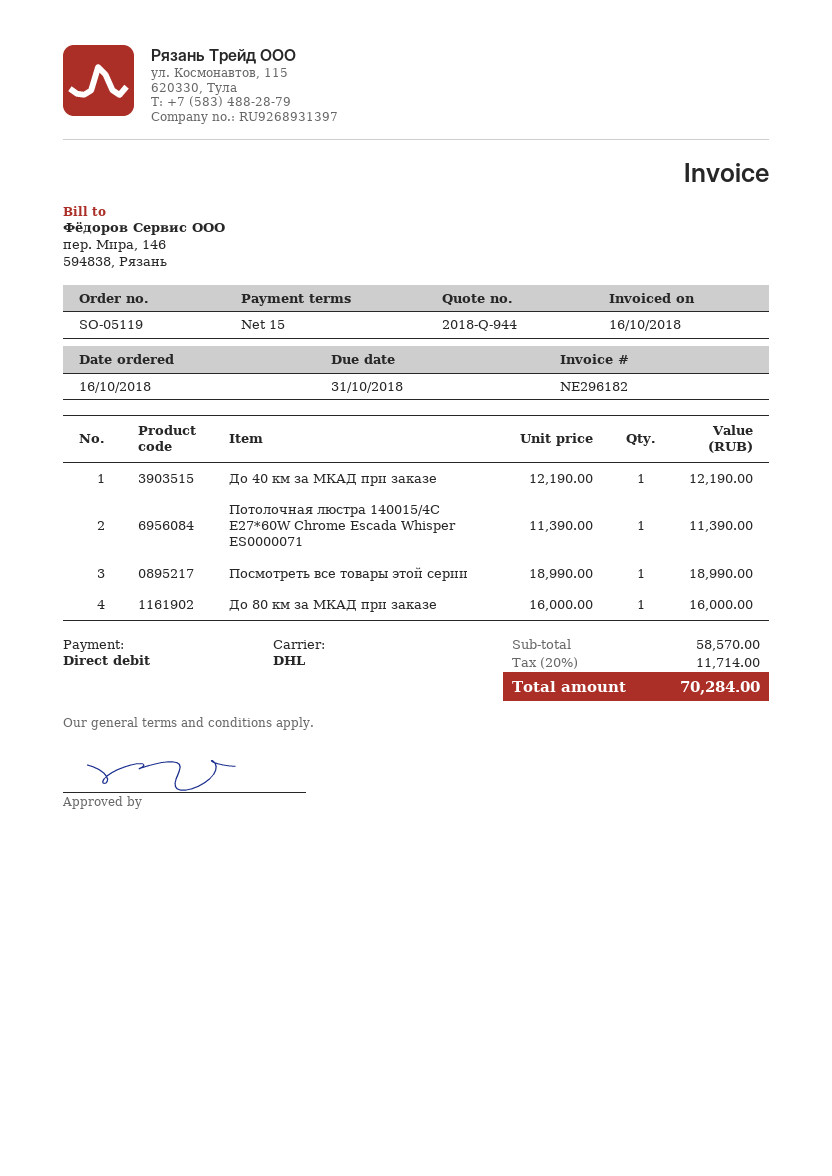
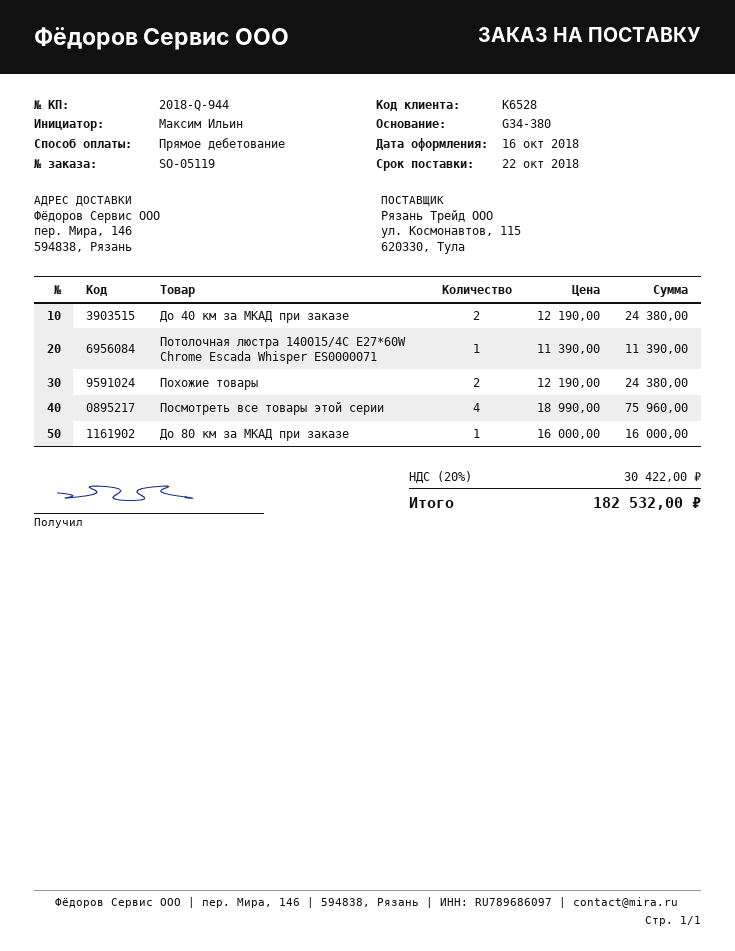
До 40 км за МКАД при заказе: 1 x 12190.00 = 12190.00 -> 2 x 12190.00 = 24380.00
Посмотреть все товары этой серии: 1 x 18990.00 = 18990.00 -> 4 x 18990.00 = 75960.00
Похожие товары: none -> 2 x 12190.00 = 24380.00
tax: 20% = 11714.00 -> 20% = 30422.00
total: 70284.00 -> 182532.00

